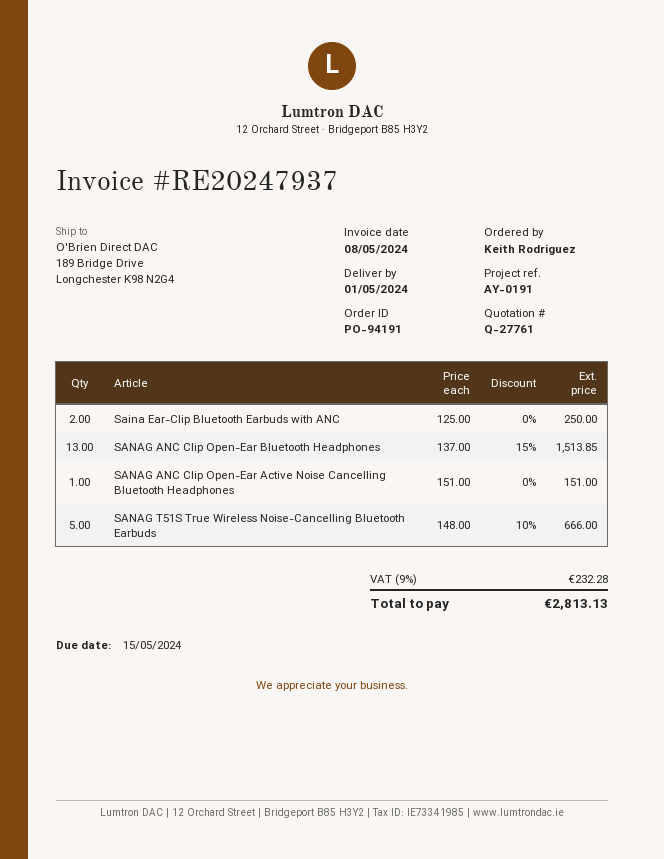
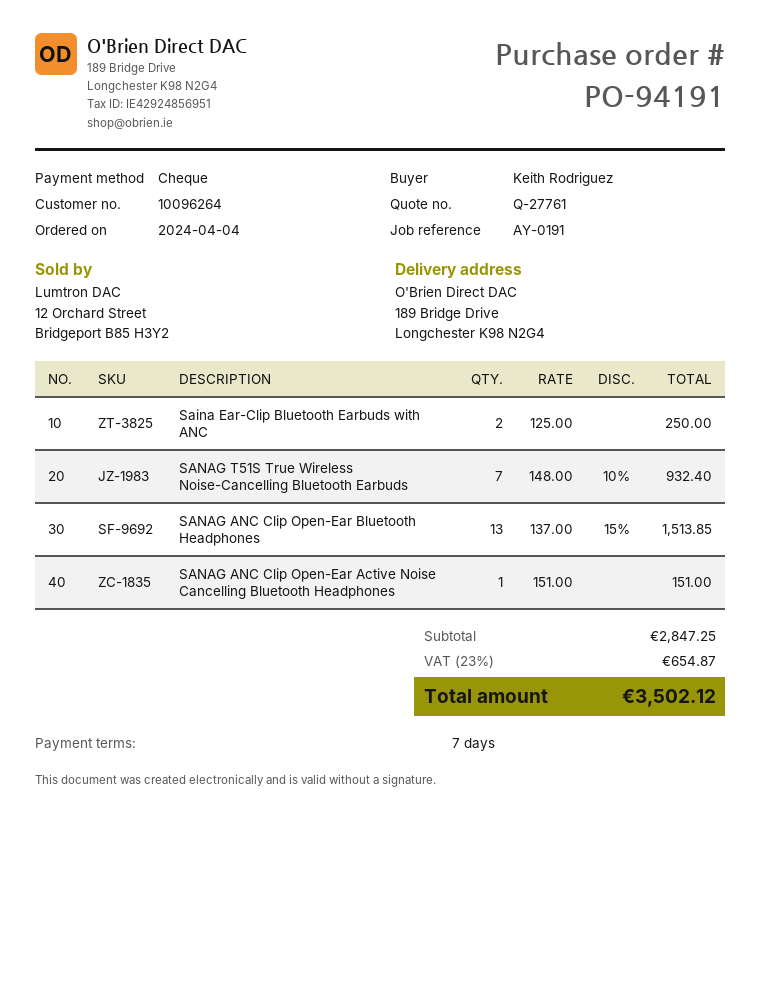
SANAG T51S True Wireless Noise-Cancelling Bluetooth Earbuds: 5 x 148.00 - 10% = 666.00 -> 7 x 148.00 - 10% = 932.40
tax: 9% = 232.28 -> 23% = 654.87
total: 2813.13 -> 3502.12

